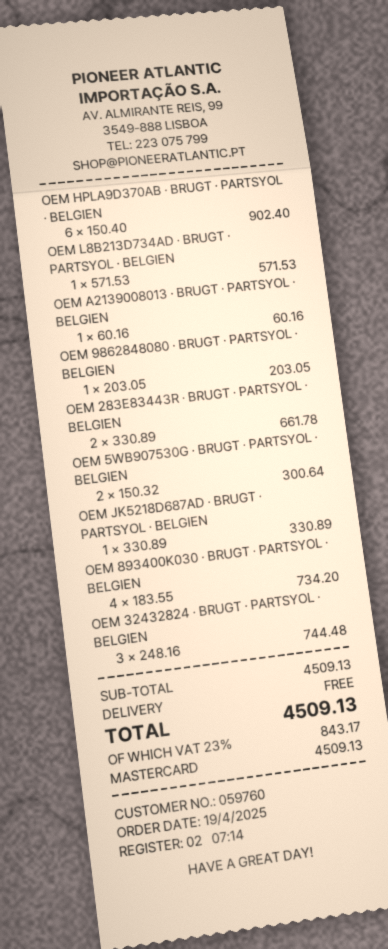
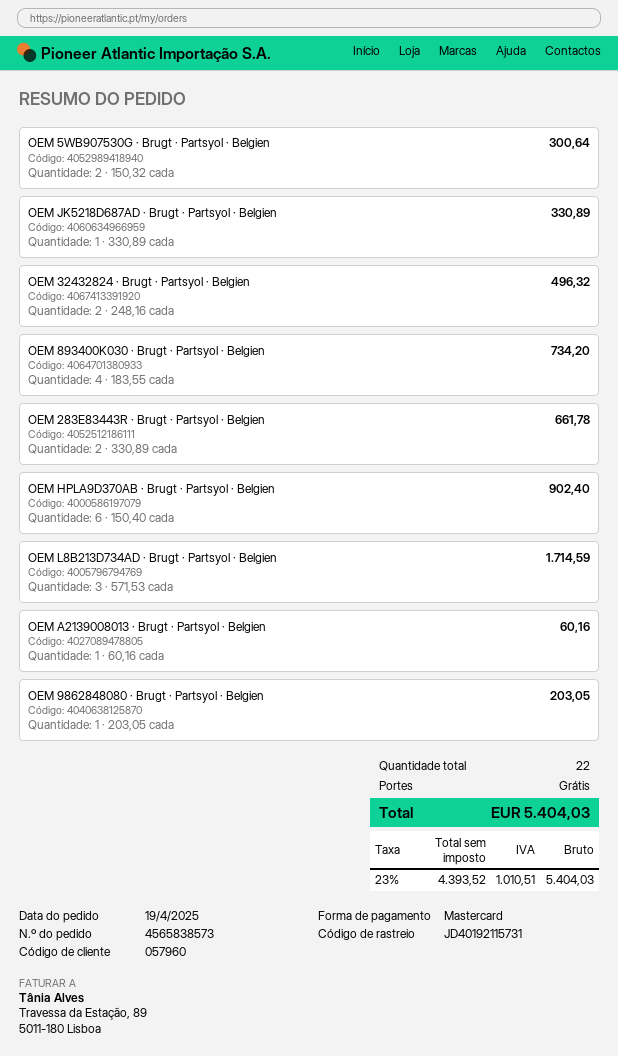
customer number: 059760 -> 057960
OEM L8B213D734AD · BRUGT · PARTSYOL · BELGIEN: 1 x 571.53 = 571.53 -> 3 x 571.53 = 1714.59
OEM 32432824 · BRUGT · PARTSYOL · BELGIEN: 3 x 248.16 = 744.48 -> 2 x 248.16 = 496.32
tax: 23% = 843.17 -> 23% = 1010.51
total: 4509.13 -> 5404.03

